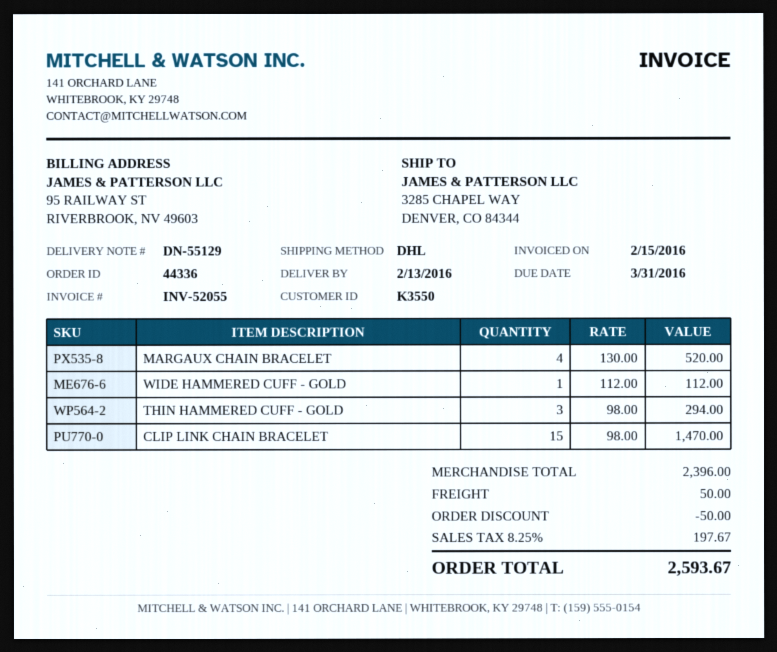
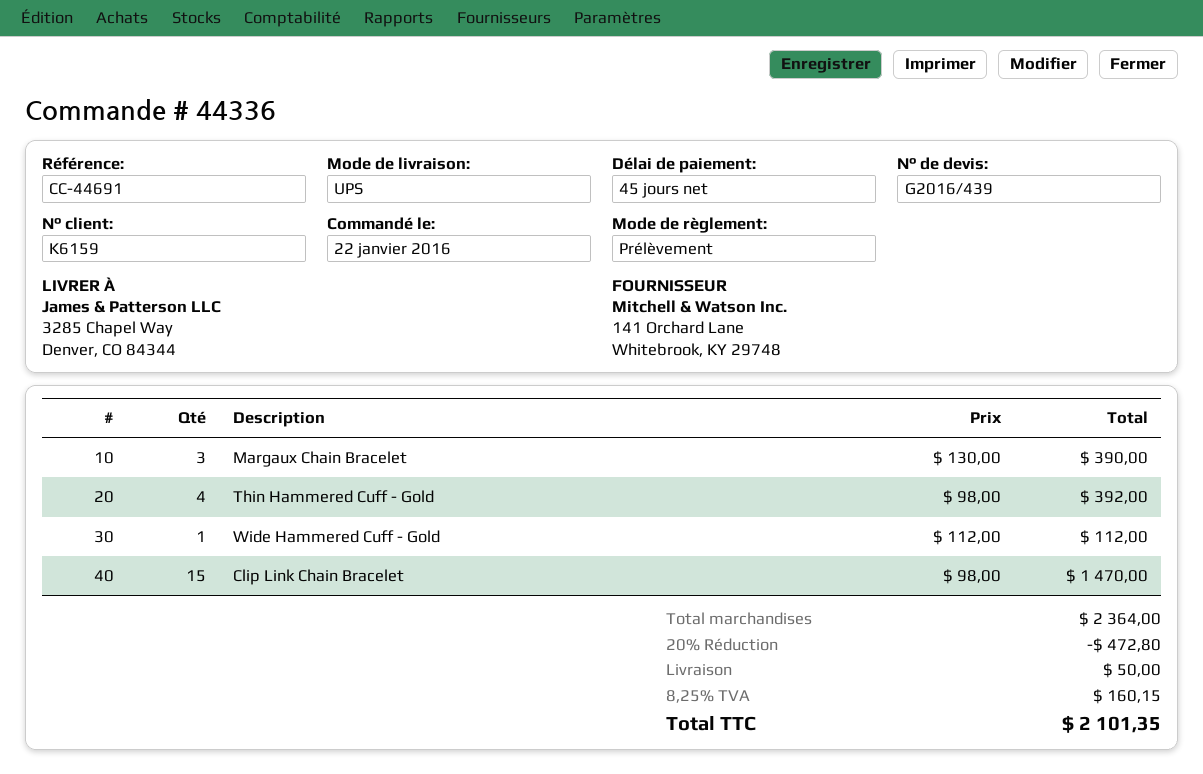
customer number: K3550 -> K6159
shipping method: DHL -> UPS
MARGAUX CHAIN BRACELET: 4 x 130.00 = 520.00 -> 3 x 130.00 = 390.00
THIN HAMMERED CUFF - GOLD: 3 x 98.00 = 294.00 -> 4 x 98.00 = 392.00
subtotal: 2396.00 -> 2364.00
discount: 50.00 -> 472.80
tax: 8.25% = 197.67 -> 8.25% = 160.15
total: 2593.67 -> 2101.35

